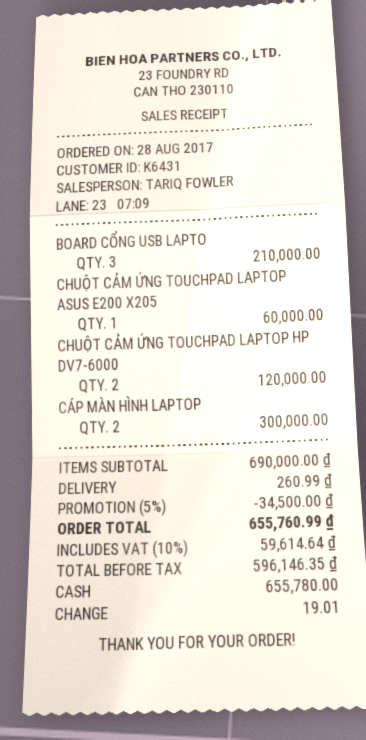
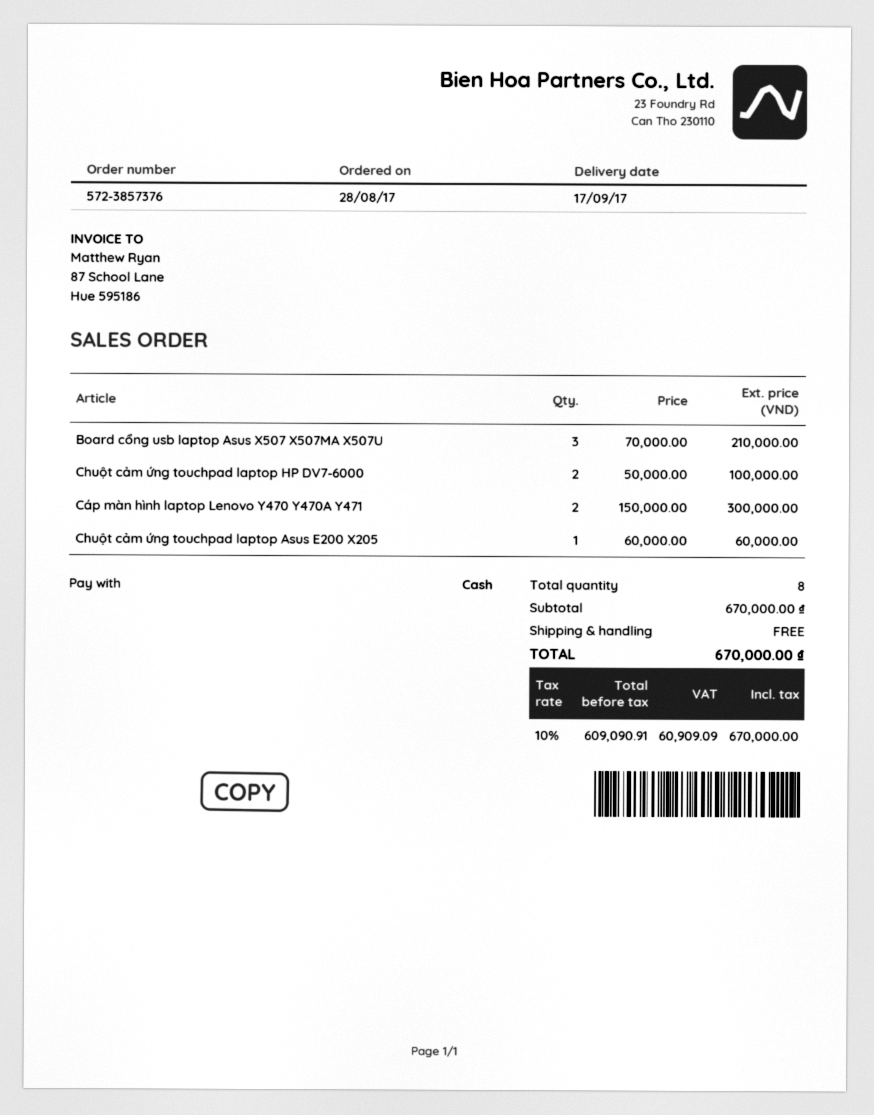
CHUỘT CẢM ỨNG TOUCHPAD LAPTOP HP DV7-6000: 2 for 120000.00 -> 2 for 100000.00
subtotal: 690000.00 -> 670000.00
discount: 5% = 34500.00 -> none
shipping: 260.99 -> 0.00
net: 596146.35 -> 609090.91
tax: 10% = 59614.64 -> 10% = 60909.09
total: 655760.99 -> 670000.00

